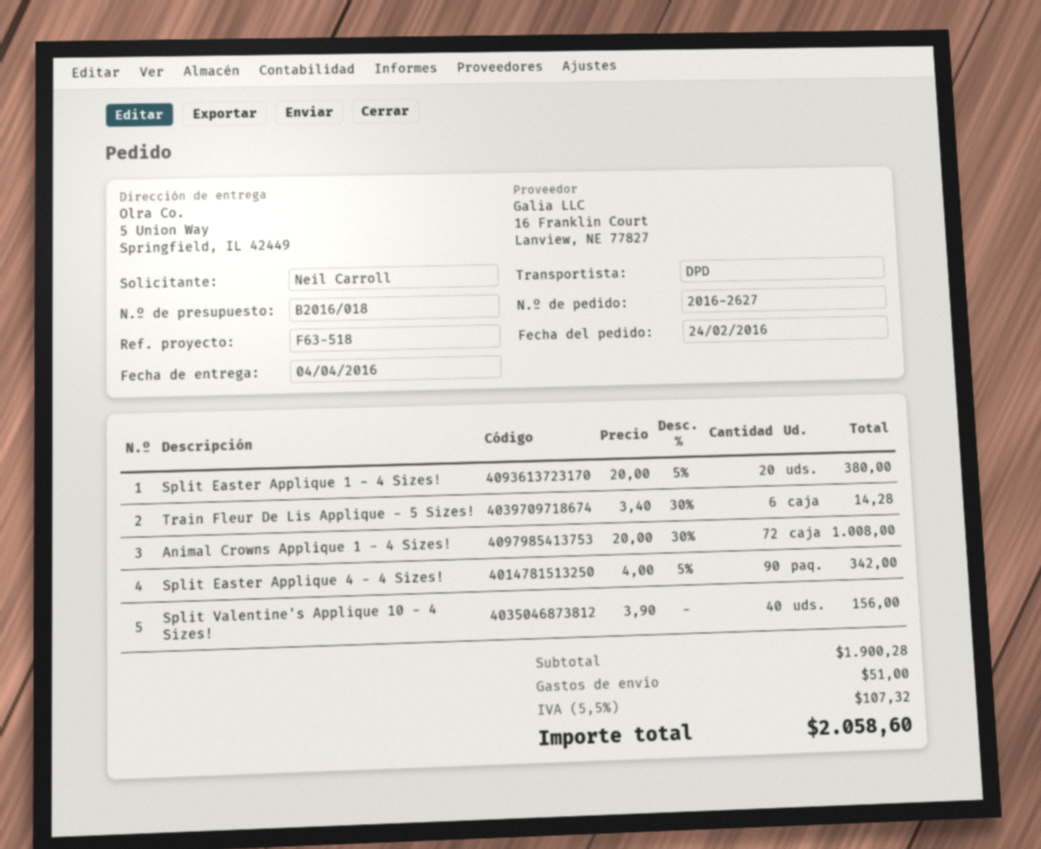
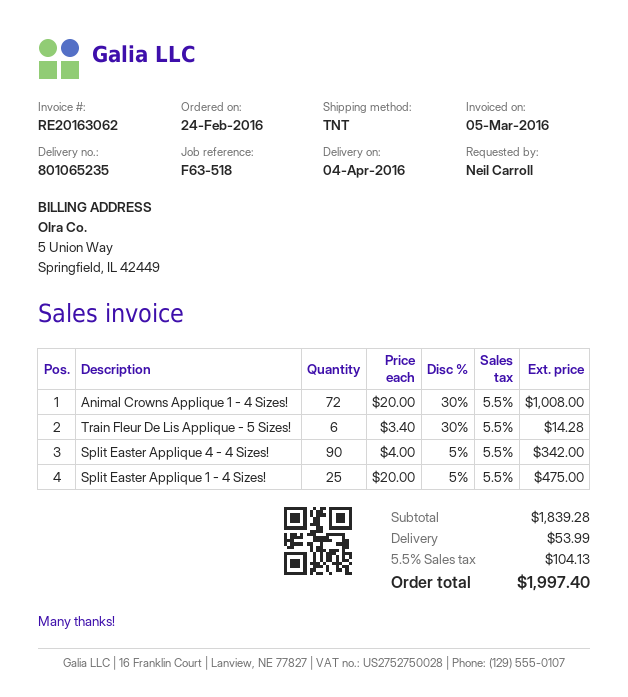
shipping method: DPD -> TNT
Split Easter Applique 1 - 4 Sizes!: 20 x 20.00 - 5% = 380.00 -> 25 x 20.00 - 5% = 475.00
Split Valentine's Applique 10 - 4 Sizes!: 40 x 3.90 = 156.00 -> none
subtotal: 1900.28 -> 1839.28
shipping: 51.00 -> 53.99
tax: 5.5% = 107.32 -> 5.5% = 104.13
total: 2058.60 -> 1997.40

